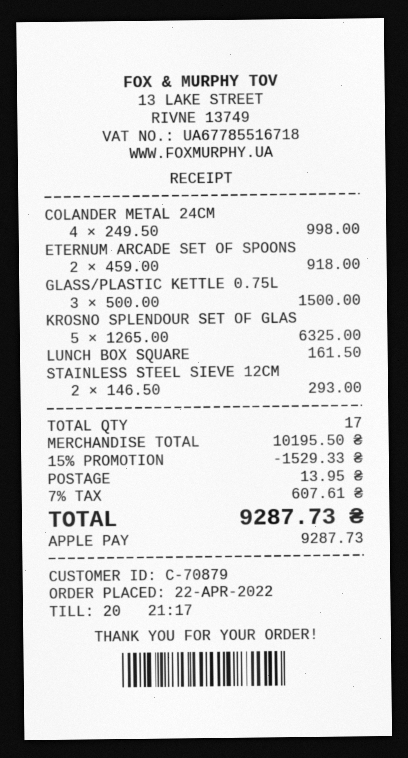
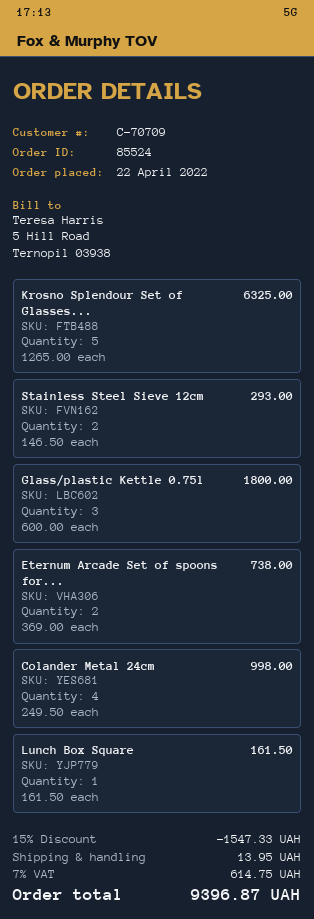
customer number: C-70879 -> C-70709
ETERNUM ARCADE SET OF SPOONS: 2 x 459.00 = 918.00 -> 2 x 369.00 = 738.00
GLASS/PLASTIC KETTLE 0.75L: 3 x 500.00 = 1500.00 -> 3 x 600.00 = 1800.00
discount: 15% = 1529.33 -> 15% = 1547.33
tax: 7% = 607.61 -> 7% = 614.75
total: 9287.73 -> 9396.87

